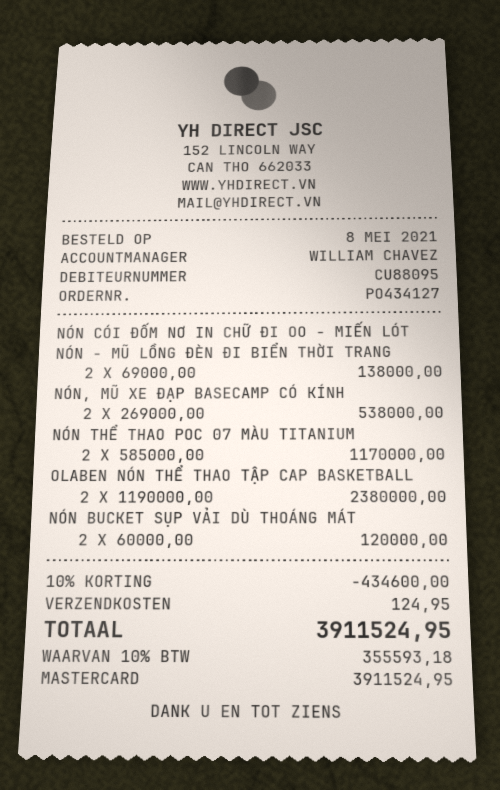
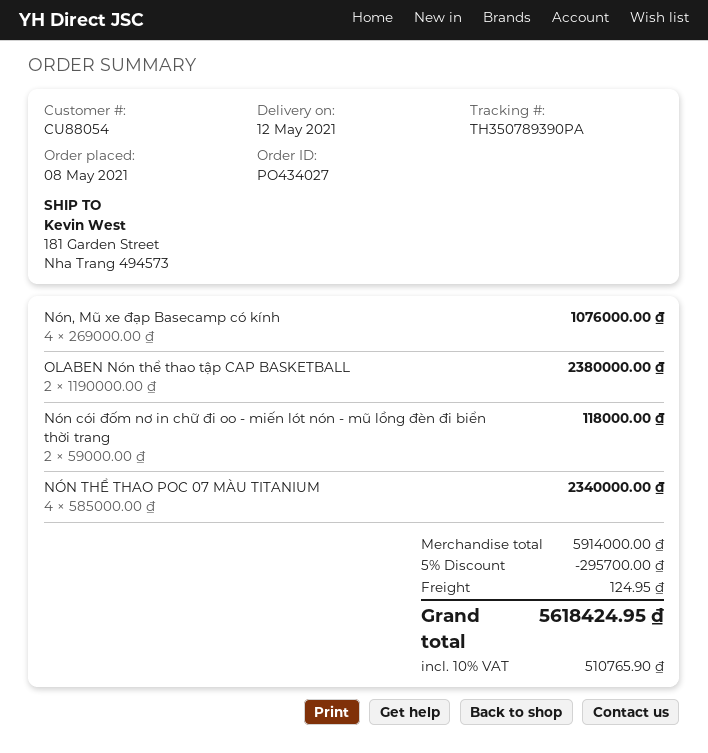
order number: PO434127 -> PO434027
customer number: CU88095 -> CU88054
NÓN CÓI ĐỐM NƠ IN CHỮ ĐI OO - MIẾN LÓT NÓN - MŨ LỒNG ĐÈN ĐI BIỂN THỜI TRANG: 2 x 69000.00 = 138000.00 -> 2 x 59000.00 = 118000.00
NÓN, MŨ XE ĐẠP BASECAMP CÓ KÍNH: 2 x 269000.00 = 538000.00 -> 4 x 269000.00 = 1076000.00
NÓN THỂ THAO POC 07 MÀU TITANIUM: 2 x 585000.00 = 1170000.00 -> 4 x 585000.00 = 2340000.00
NÓN BUCKET SỤP VẢI DÙ THOÁNG MÁT: 2 x 60000.00 = 120000.00 -> none
discount: 10% = 434600.00 -> 5% = 295700.00
tax: 10% = 355593.18 -> 10% = 510765.90
total: 3911524.95 -> 5618424.95

